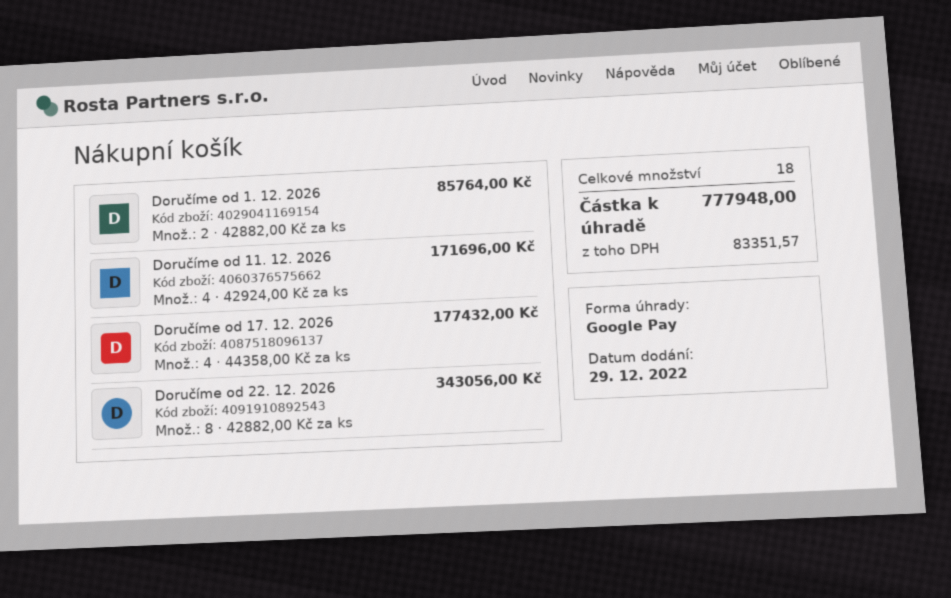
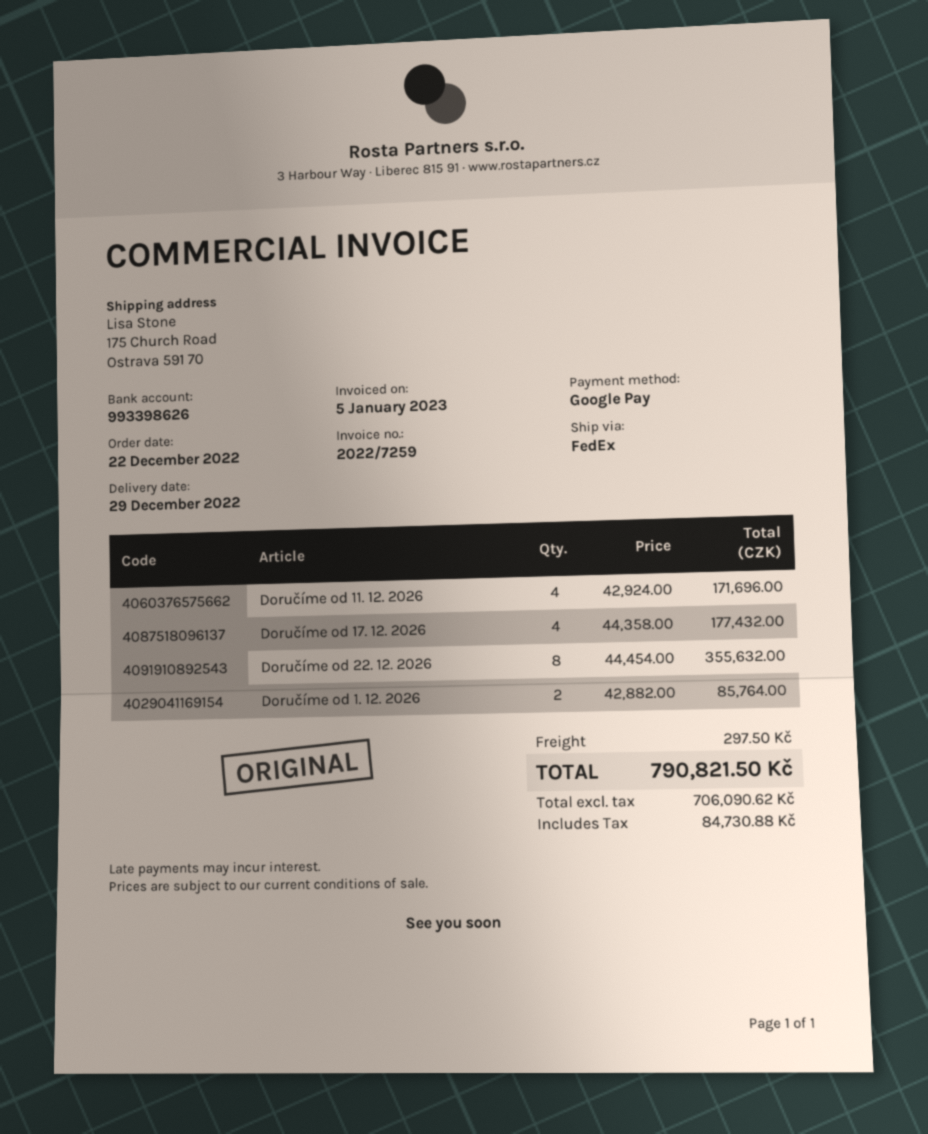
Doručíme od 22. 12. 2026: 8 x 42882.00 = 343056.00 -> 8 x 44454.00 = 355632.00
shipping: none -> 297.50
tax: 83351.57 -> 84730.88
total: 777948.00 -> 790821.50

